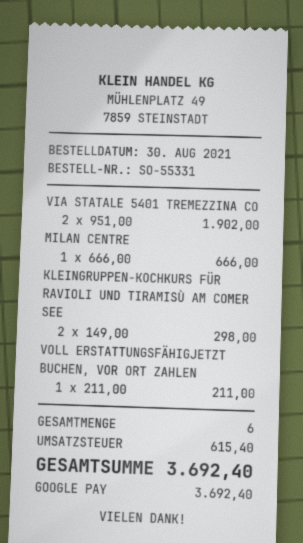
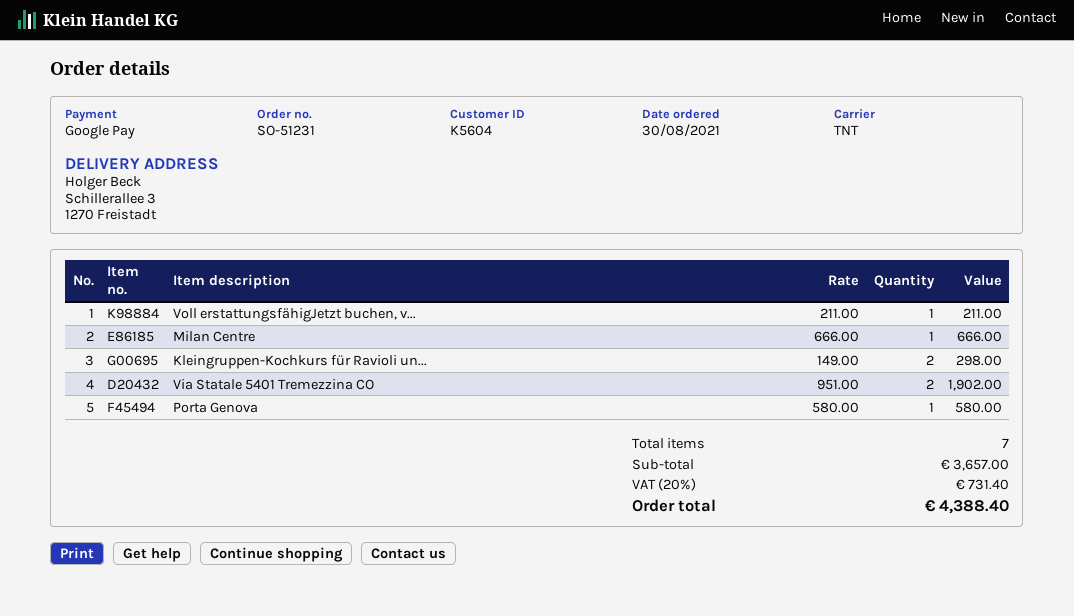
order number: SO-55331 -> SO-51231
Porta Genova: none -> 1 x 580.00 = 580.00
total quantity: 6 -> 7
tax: 615.40 -> 731.40
total: 3692.40 -> 4388.40

